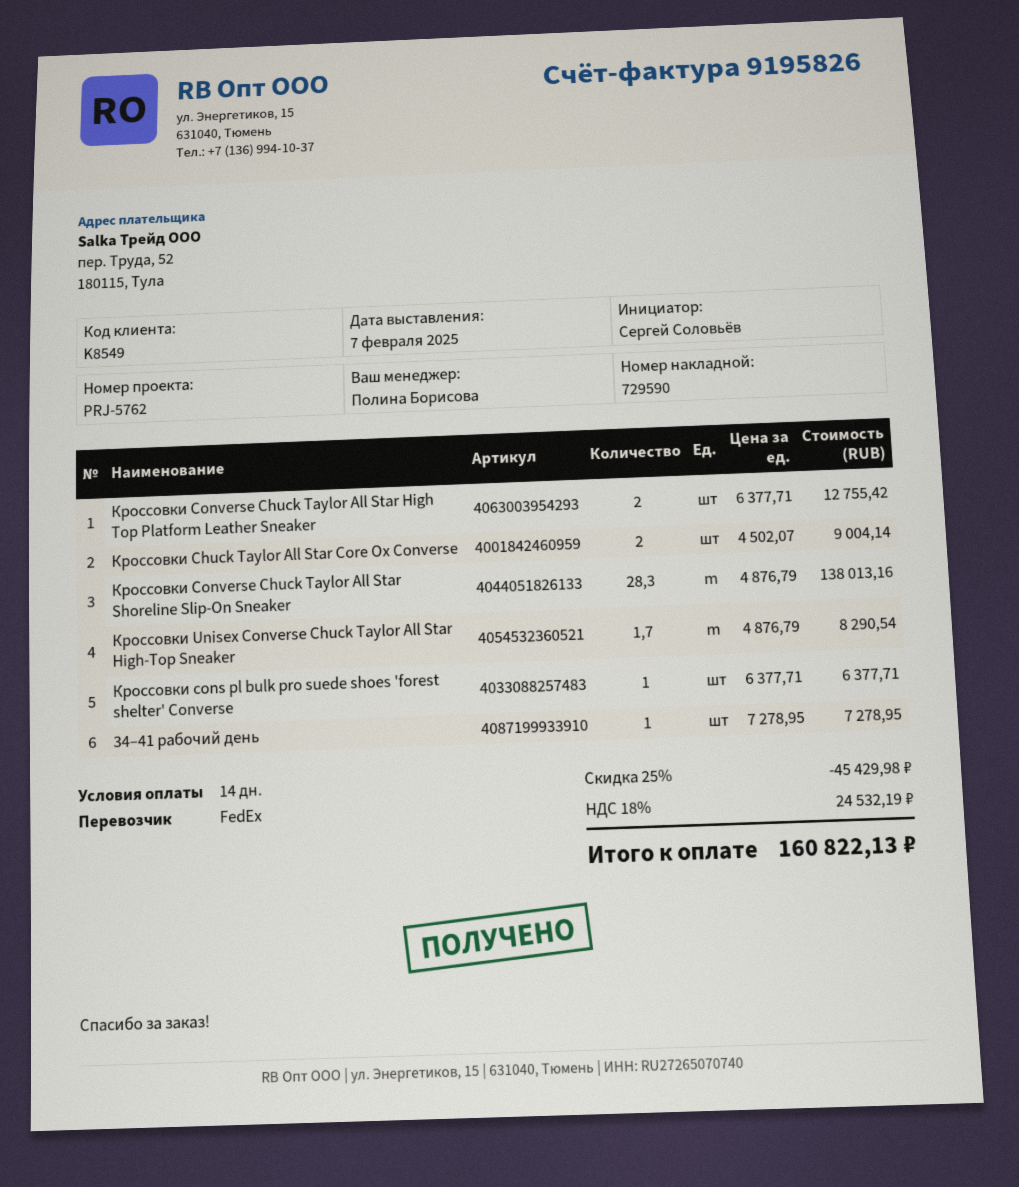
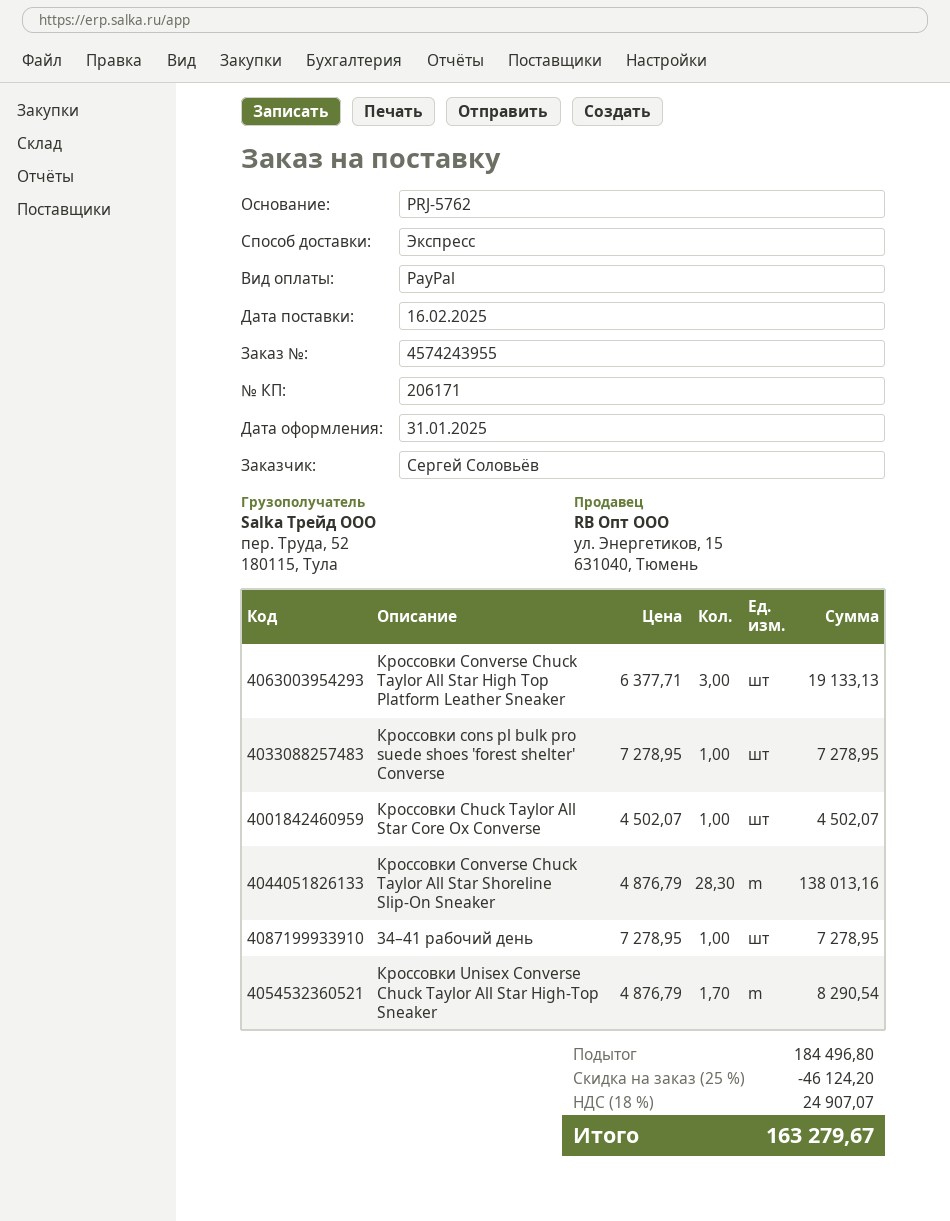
shipping method: FedEx -> express
Кроссовки Converse Chuck Taylor All Star High Top Platform Leather Sneaker: 2 x 6377.71 = 12755.42 -> 3 x 6377.71 = 19133.13
Кроссовки Chuck Taylor All Star Core Ox Converse: 2 x 4502.07 = 9004.14 -> 1 x 4502.07 = 4502.07
Кроссовки cons pl bulk pro suede shoes 'forest shelter' Converse: 1 x 6377.71 = 6377.71 -> 1 x 7278.95 = 7278.95
discount: 25% = 45429.98 -> 25% = 46124.20
tax: 18% = 24532.19 -> 18% = 24907.07
total: 160822.13 -> 163279.67

